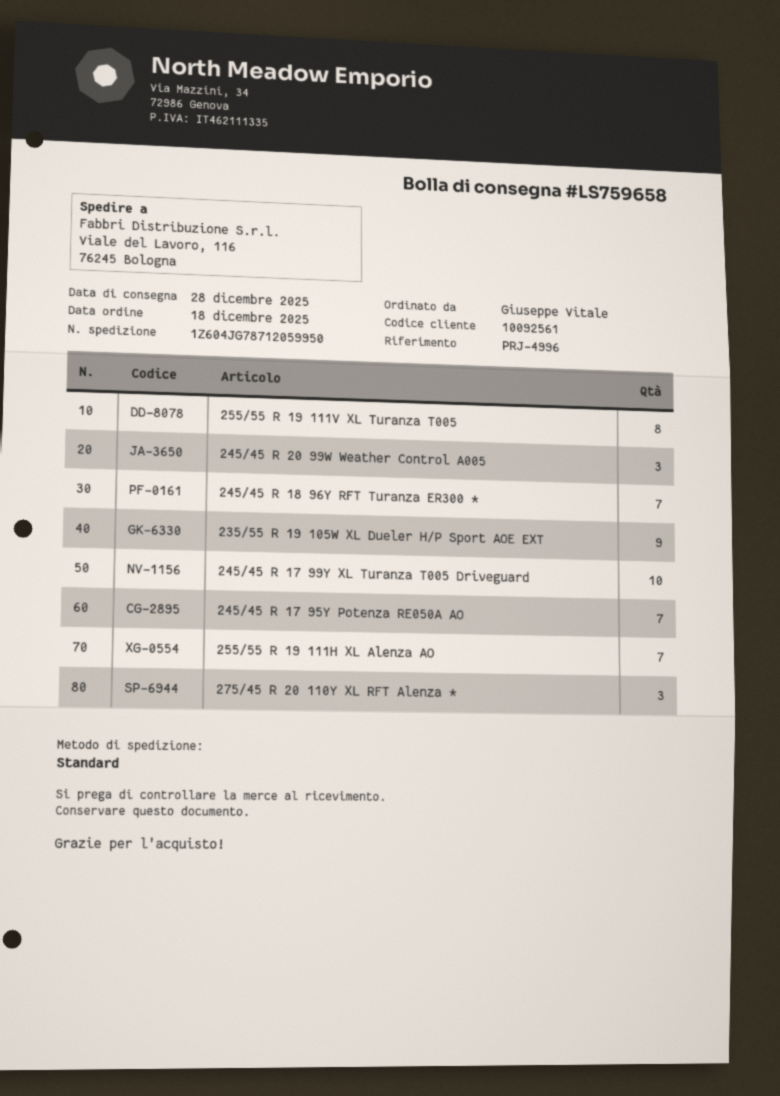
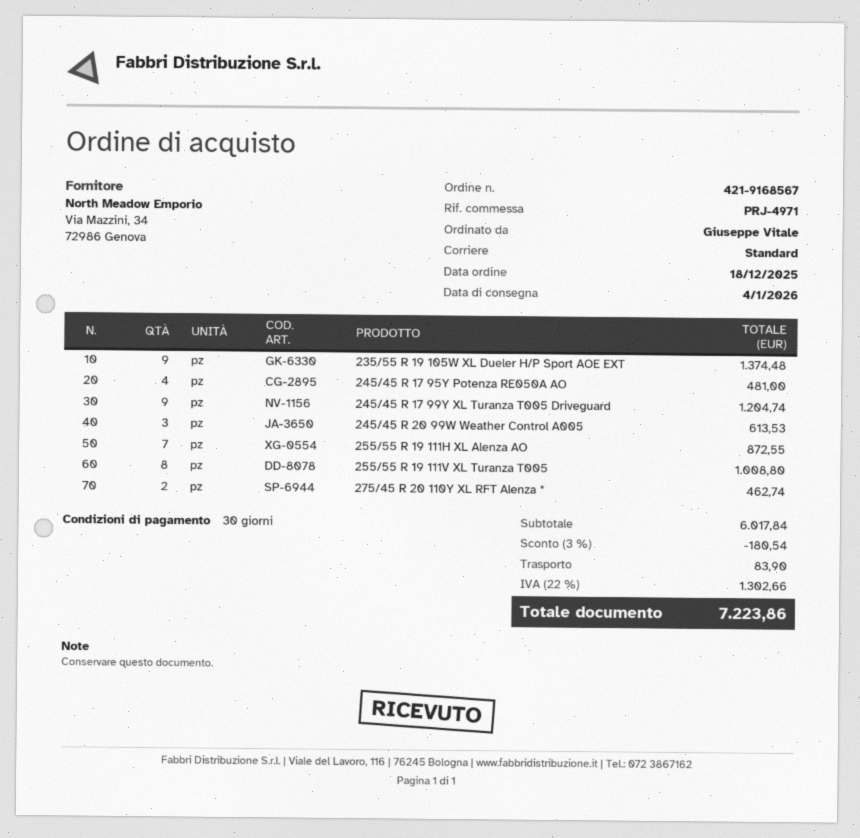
delivery date: 2025-12-28 -> 2026-01-04
reference: PRJ-4996 -> PRJ-4971
245/45 R 18 96Y RFT Turanza ER300 *: 7 -> none
245/45 R 17 99Y XL Turanza T005 Driveguard: 10 -> 9
245/45 R 17 95Y Potenza RE050A AO: 7 -> 4
275/45 R 20 110Y XL RFT Alenza *: 3 -> 2

